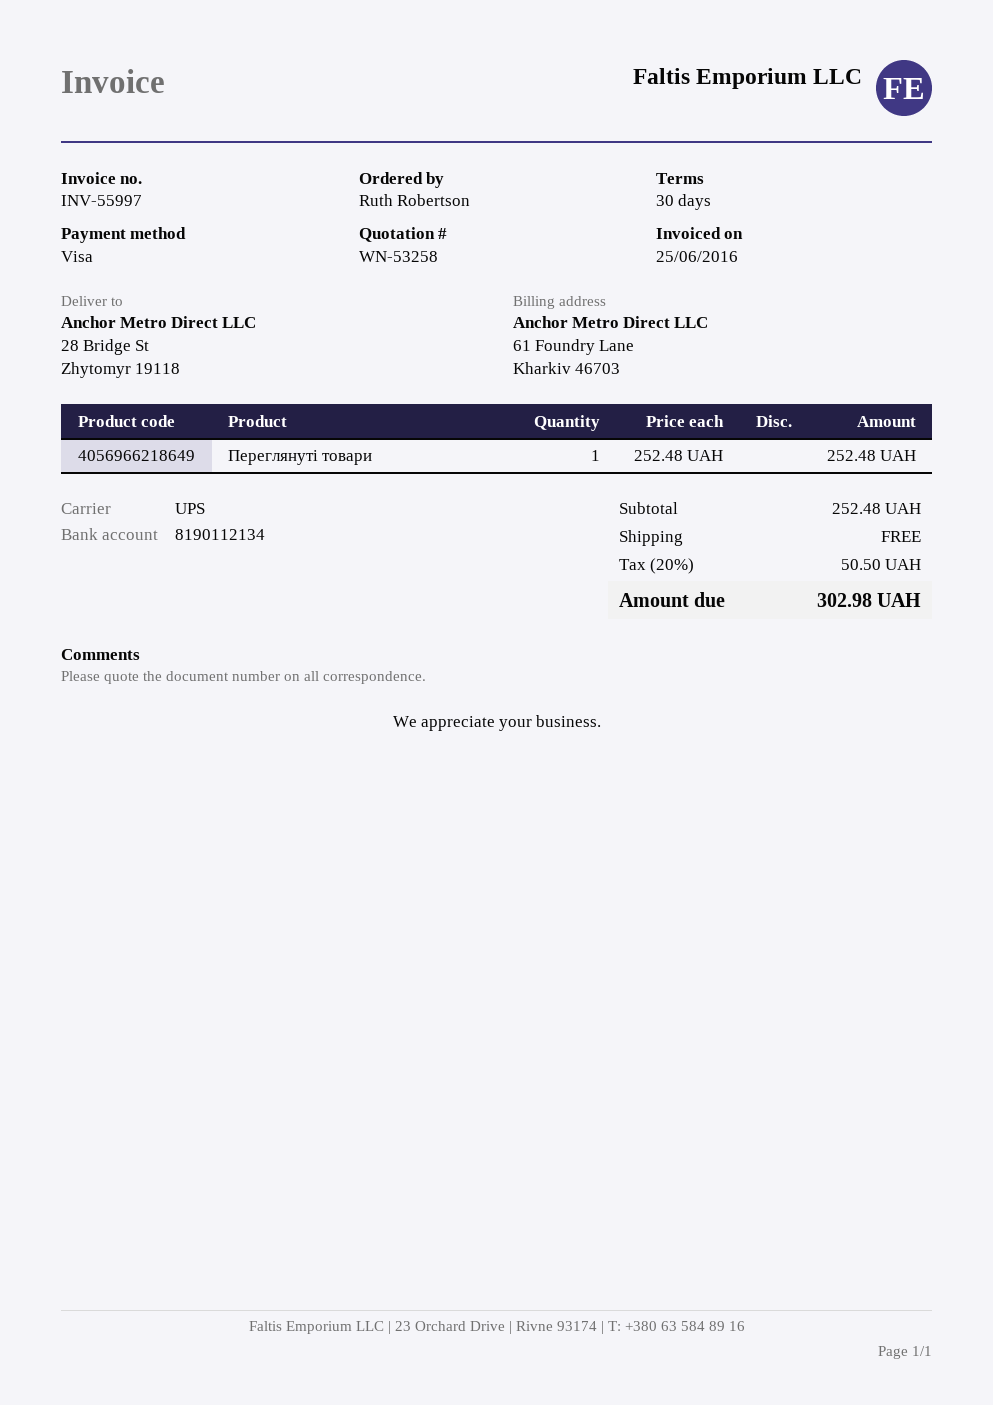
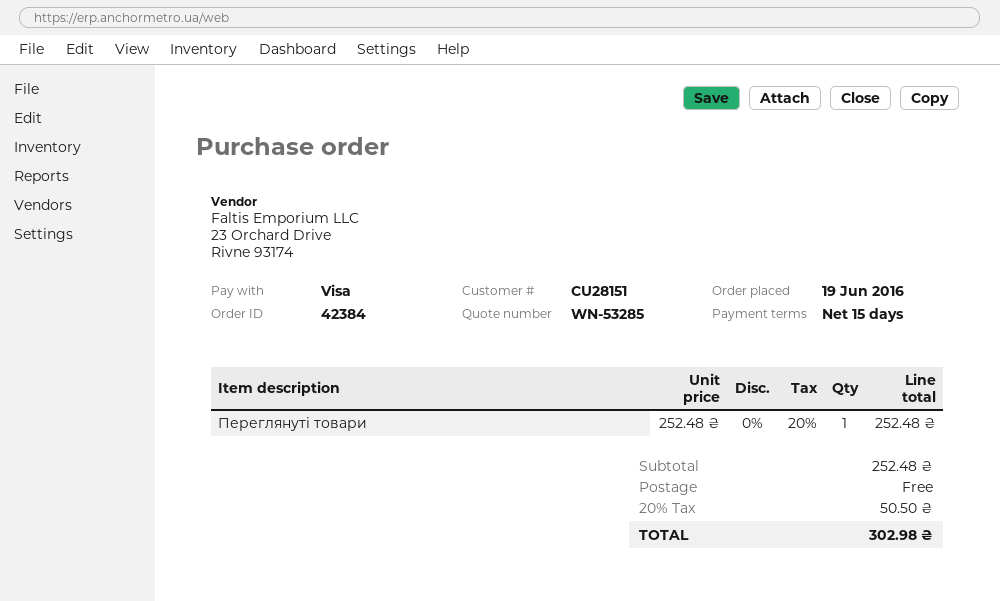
quote number: WN-53258 -> WN-53285
payment terms: 30 days -> 15 days

